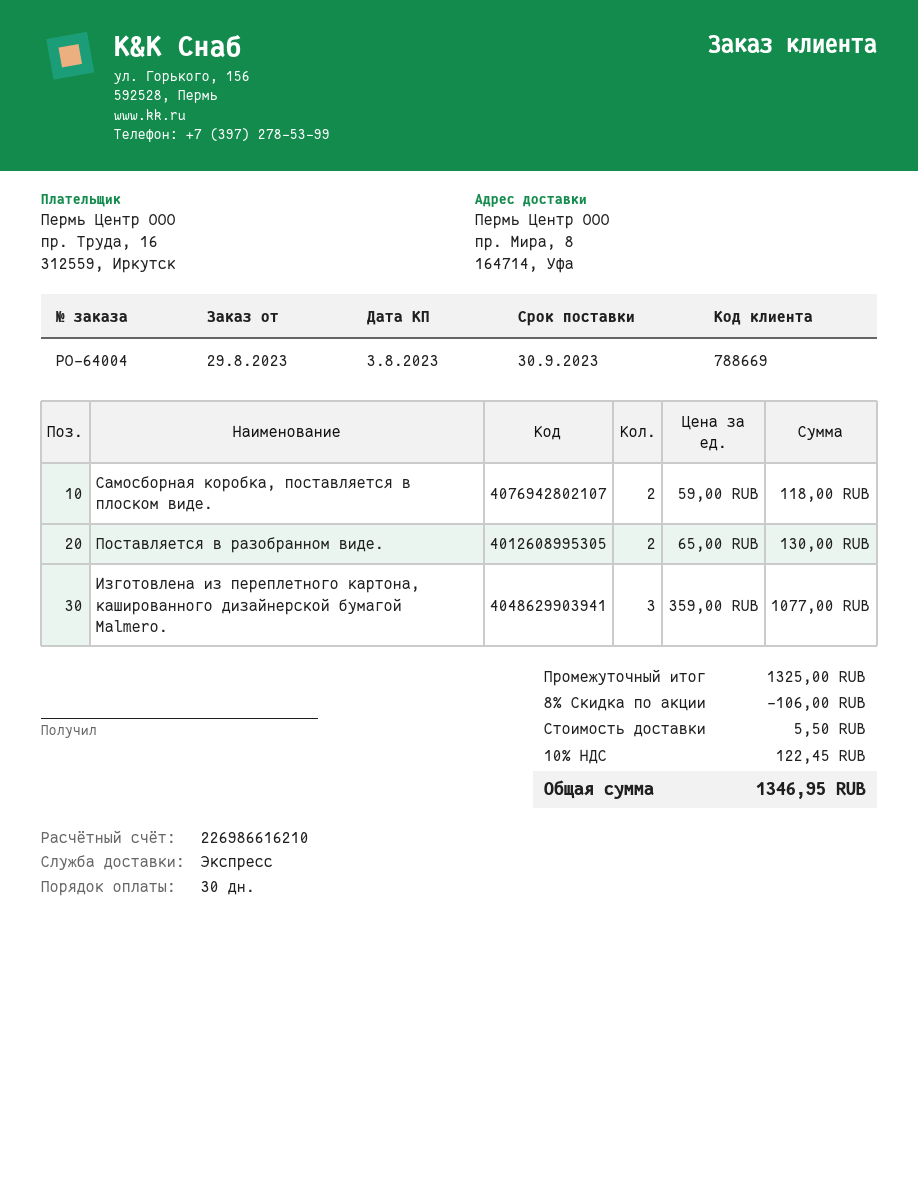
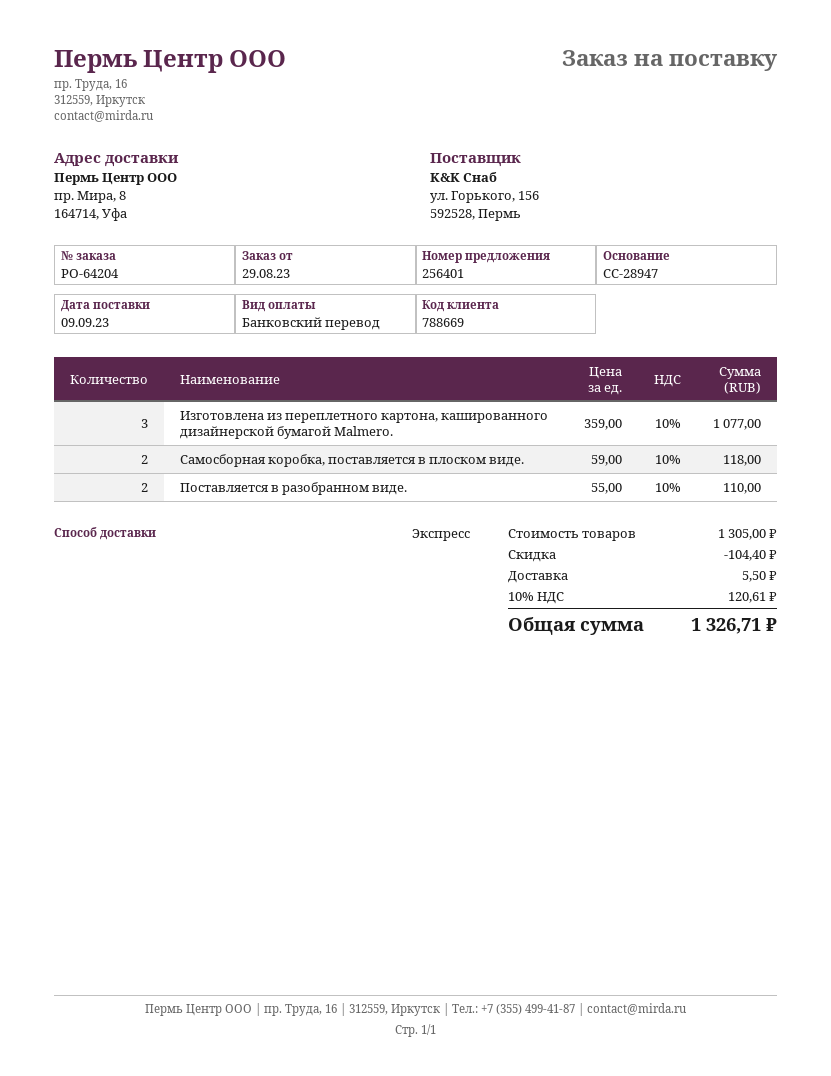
order number: PO-64004 -> PO-64204
delivery date: 2023-09-30 -> 2023-09-09
Поставляется в разобранном виде.: 2 x 65.00 = 130.00 -> 2 x 55.00 = 110.00
subtotal: 1325.00 -> 1305.00
discount: 106.00 -> 104.40
tax: 10% = 122.45 -> 10% = 120.61
total: 1346.95 -> 1326.71

